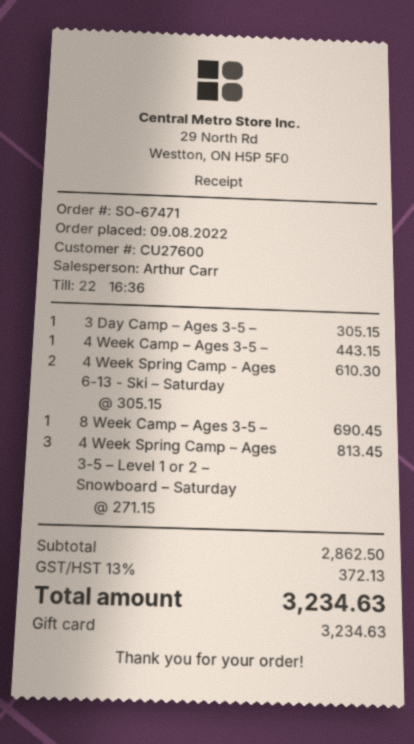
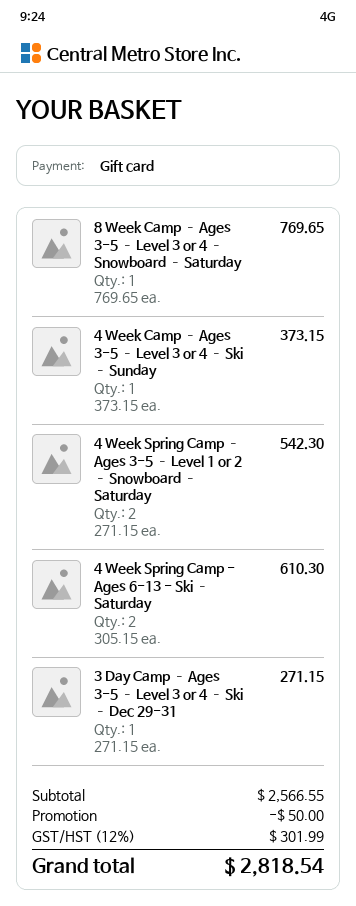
3 Day Camp – Ages 3-5 –: 1 x 305.15 = 305.15 -> 1 x 271.15 = 271.15
4 Week Camp – Ages 3-5 –: 1 x 443.15 = 443.15 -> 1 x 373.15 = 373.15
8 Week Camp – Ages 3-5 –: 1 x 690.45 = 690.45 -> 1 x 769.65 = 769.65
4 Week Spring Camp – Ages 3-5 – Level 1 or 2 – Snowboard – Saturday: 3 x 271.15 = 813.45 -> 2 x 271.15 = 542.30
subtotal: 2862.50 -> 2566.55
discount: none -> 50.00
tax: 13% = 372.13 -> 12% = 301.99
total: 3234.63 -> 2818.54

